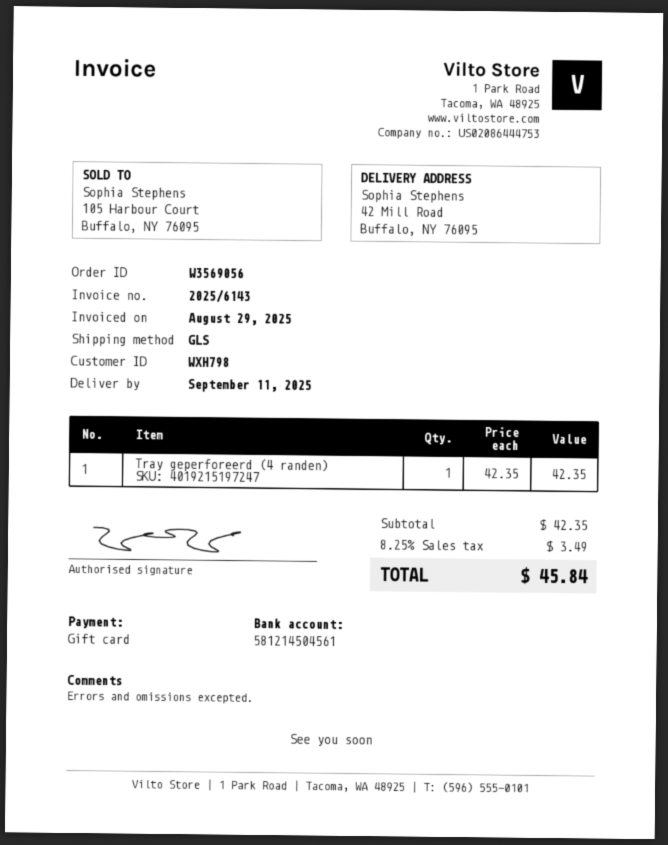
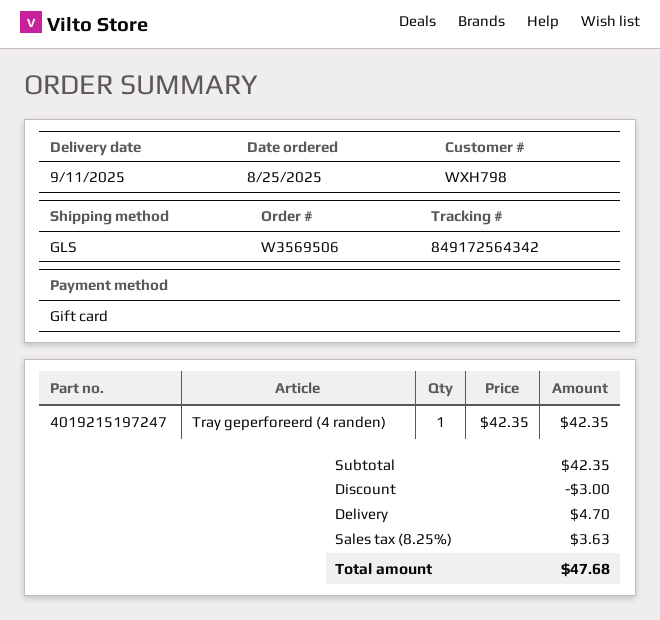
order number: W3569056 -> W3569506
discount: none -> 3.00
shipping: none -> 4.70
tax: 8.25% = 3.49 -> 8.25% = 3.63
total: 45.84 -> 47.68

